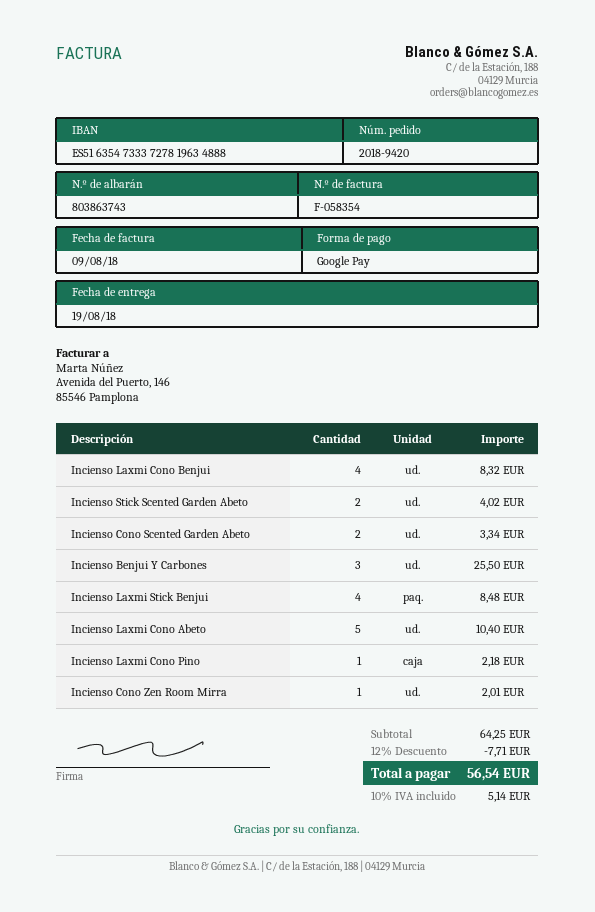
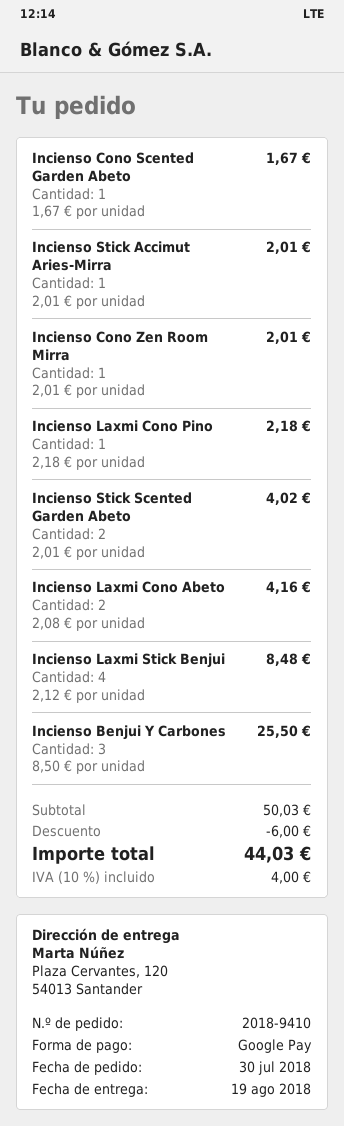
order number: 2018-9420 -> 2018-9410
Incienso Laxmi Cono Benjui: 4 for 8.32 -> none
Incienso Cono Scented Garden Abeto: 2 for 3.34 -> 1 for 1.67
Incienso Laxmi Cono Abeto: 5 for 10.40 -> 2 for 4.16
Incienso Stick Accimut Aries-Mirra: none -> 1 for 2.01
subtotal: 64.25 -> 50.03
discount: 7.71 -> 6.00
tax: 10% = 5.14 -> 10% = 4.00
total: 56.54 -> 44.03

